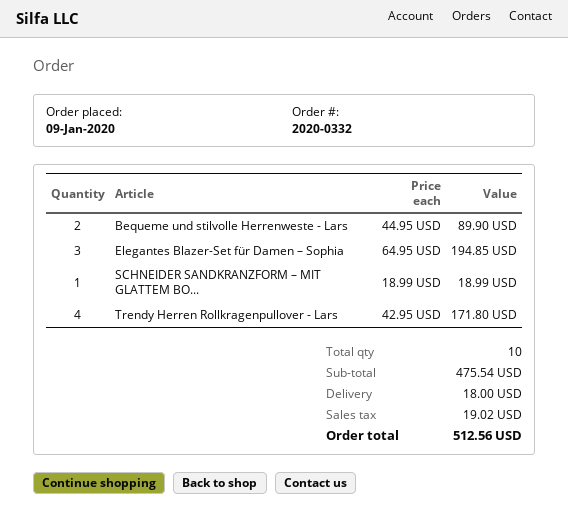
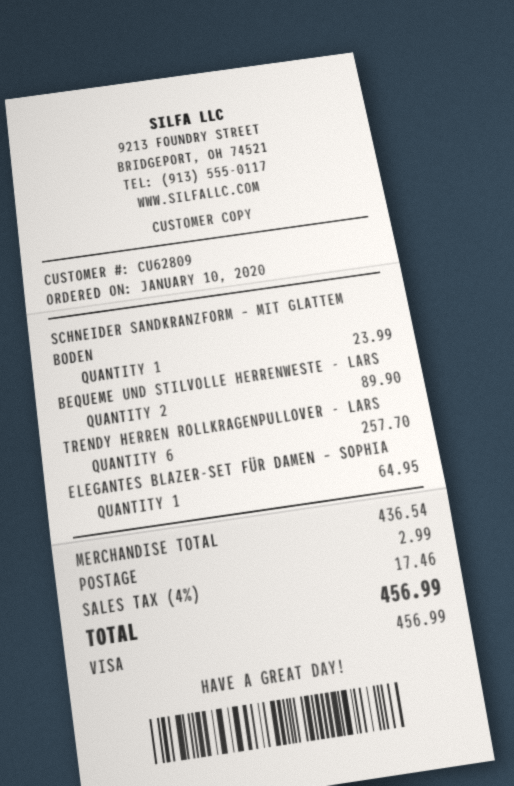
order date: 2020-01-09 -> 2020-01-10
Elegantes Blazer-Set für Damen – Sophia: 3 for 194.85 -> 1 for 64.95
SCHNEIDER SANDKRANZFORM – MIT GLATTEM BO...: 1 for 18.99 -> 1 for 23.99
Trendy Herren Rollkragenpullover - Lars: 4 for 171.80 -> 6 for 257.70
subtotal: 475.54 -> 436.54
shipping: 18.00 -> 2.99
tax: 19.02 -> 17.46
total: 512.56 -> 456.99

